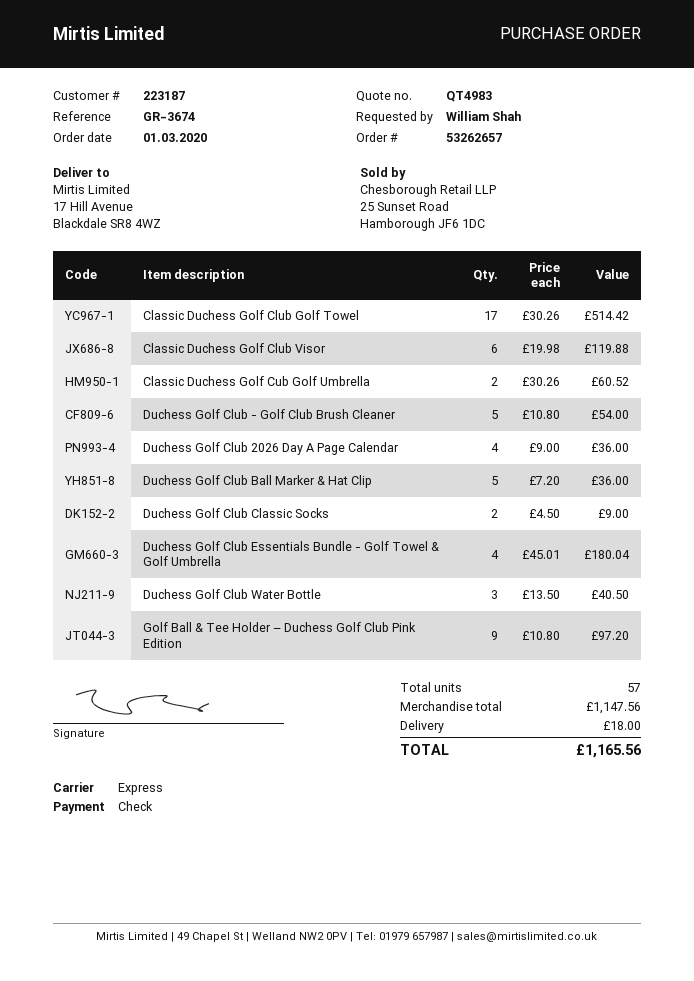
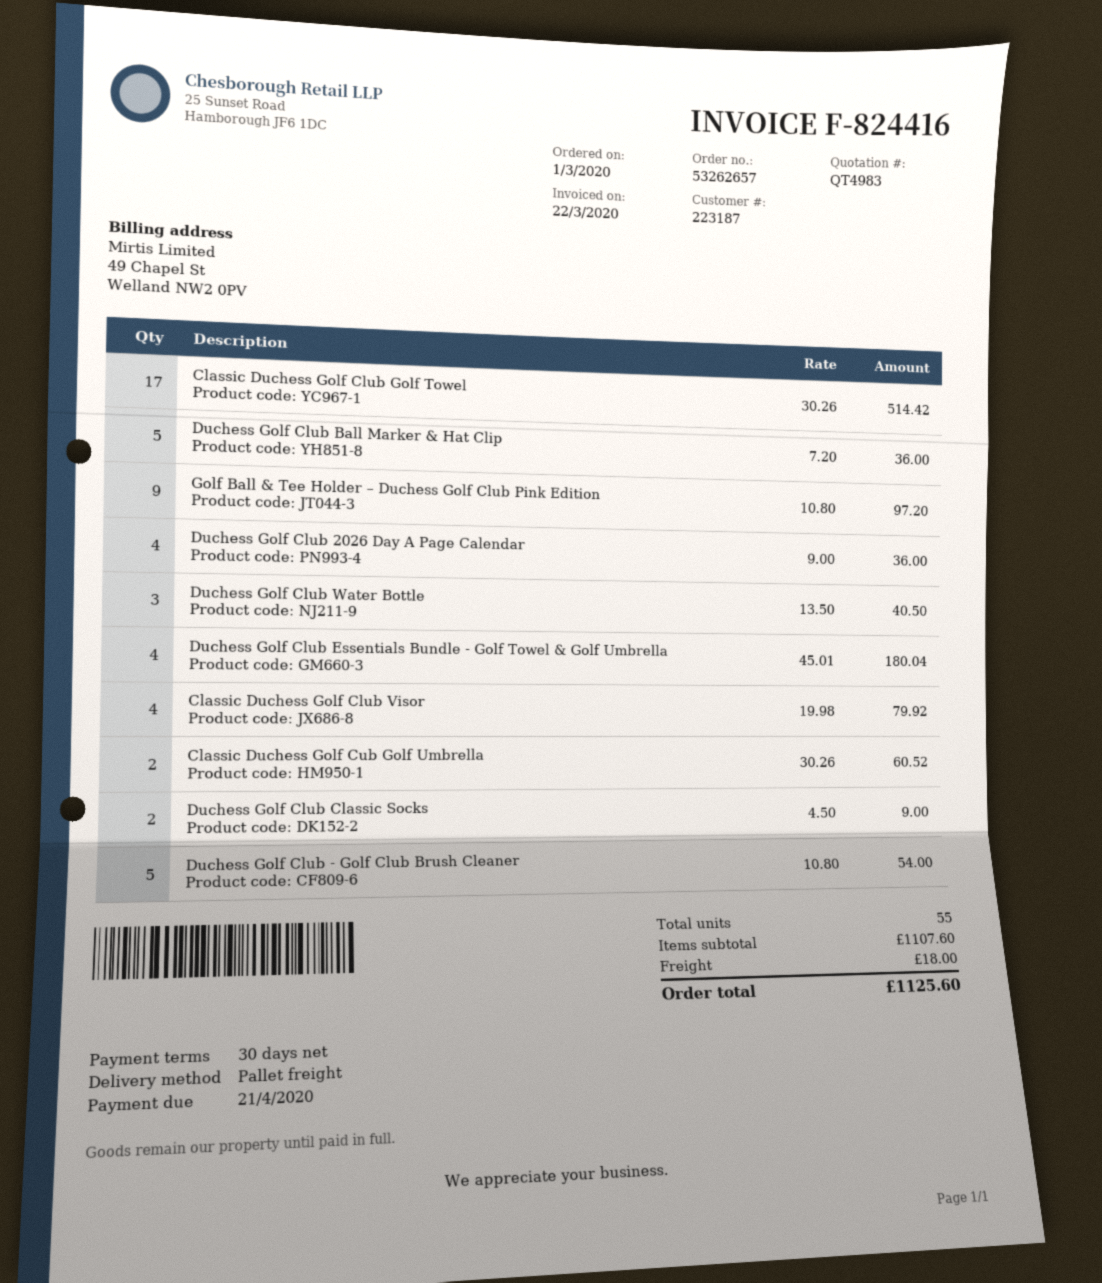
shipping method: express -> pallet freight
Classic Duchess Golf Club Visor: 6 x 19.98 = 119.88 -> 4 x 19.98 = 79.92
total quantity: 57 -> 55
subtotal: 1147.56 -> 1107.60
total: 1165.56 -> 1125.60

